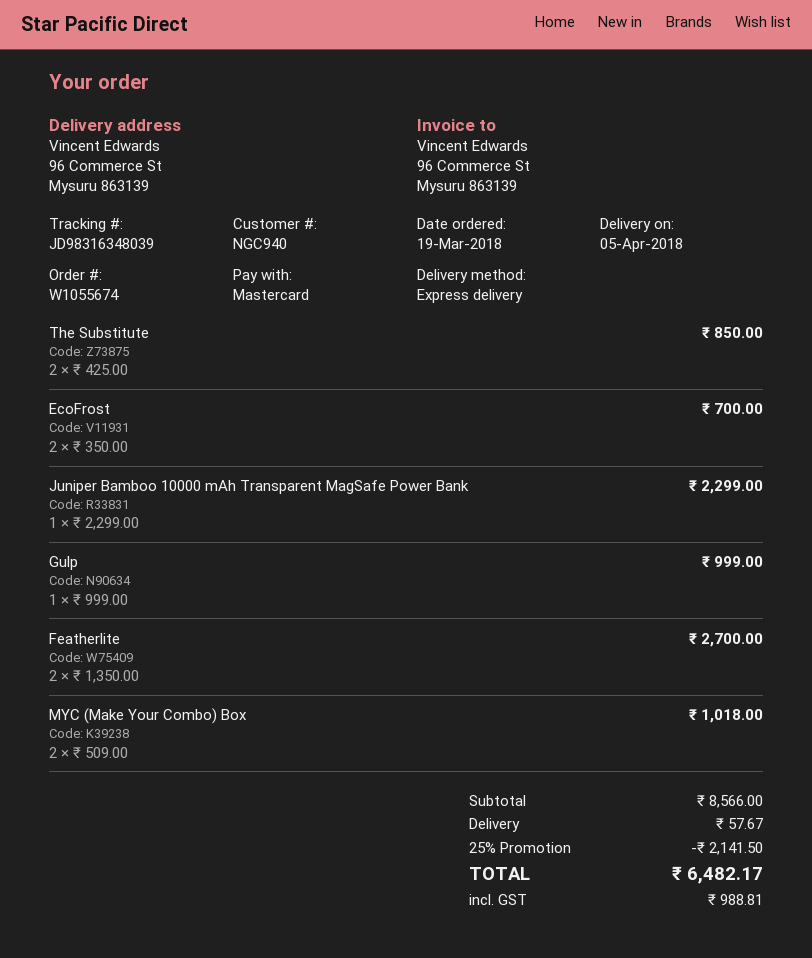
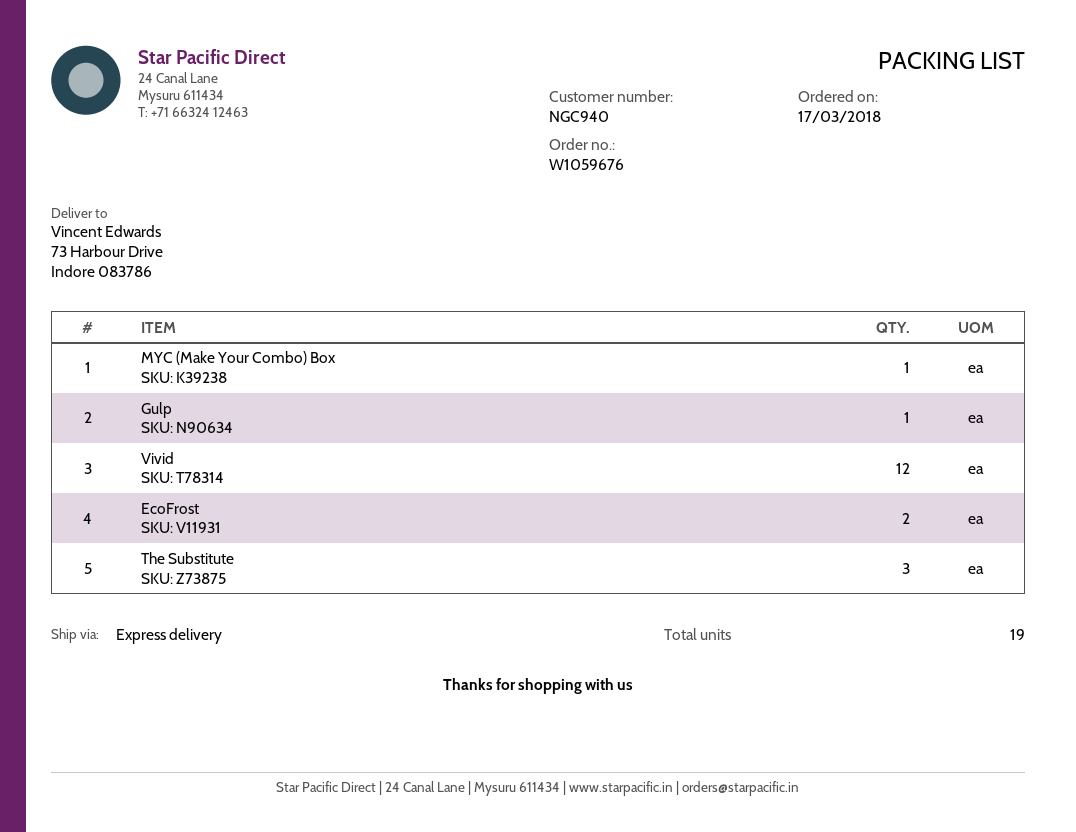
order number: W1055674 -> W1059676
order date: 2018-03-19 -> 2018-03-17
ship to: 96 Commerce St, Mysuru 863139 -> 73 Harbour Drive, Indore 083786
The Substitute: 2 -> 3
Juniper Bamboo 10000 mAh Transparent MagSafe Power Bank: 1 -> none
Featherlite: 2 -> none
MYC (Make Your Combo) Box: 2 -> 1
Vivid: none -> 12

